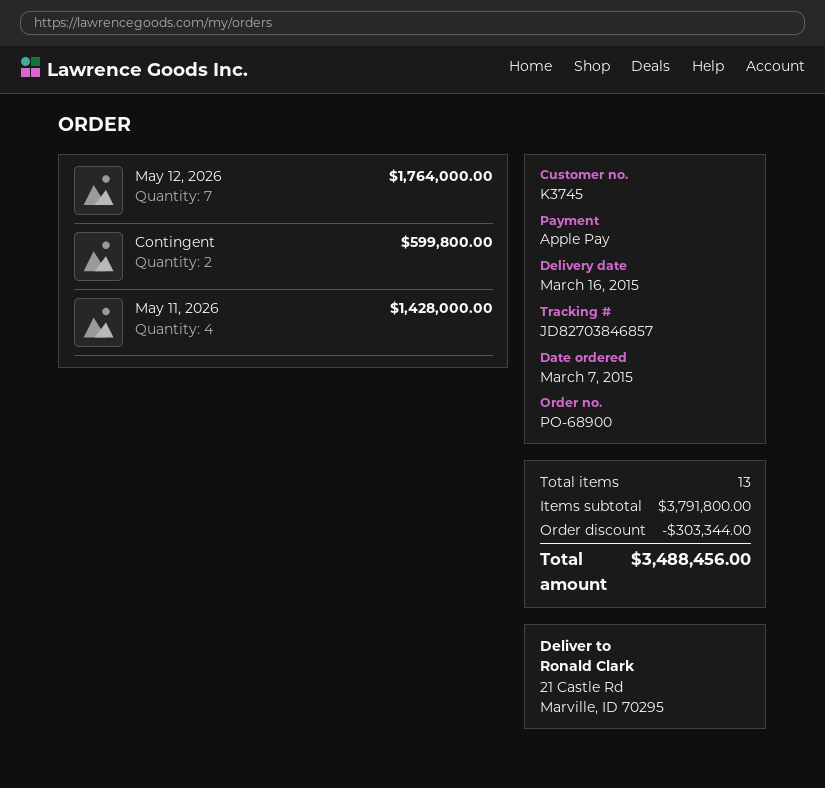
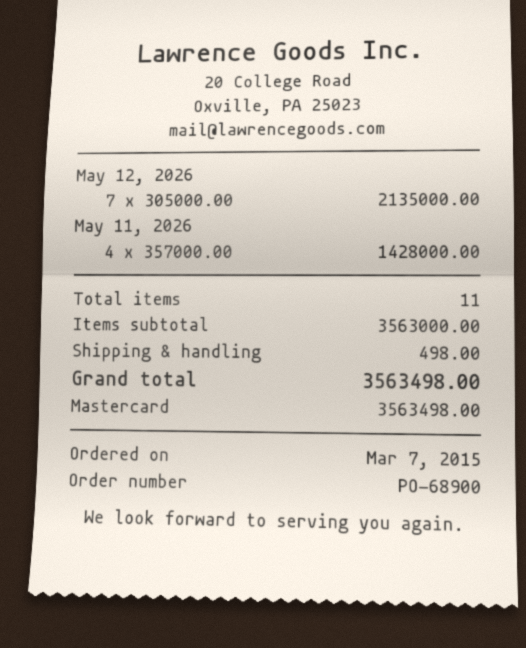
payment method: Apple Pay -> Mastercard
May 12, 2026: 7 for 1764000.00 -> 7 for 2135000.00
Contingent: 2 for 599800.00 -> none
total quantity: 13 -> 11
subtotal: 3791800.00 -> 3563000.00
discount: 303344.00 -> none
shipping: none -> 498.00
total: 3488456.00 -> 3563498.00

